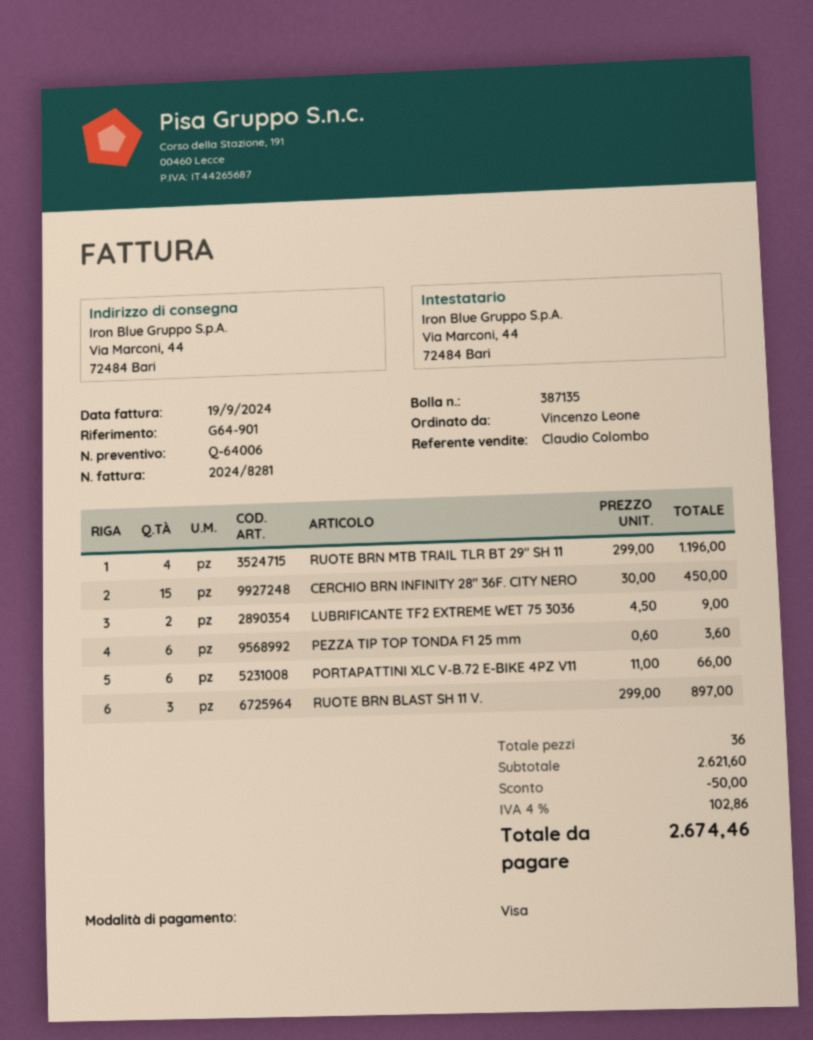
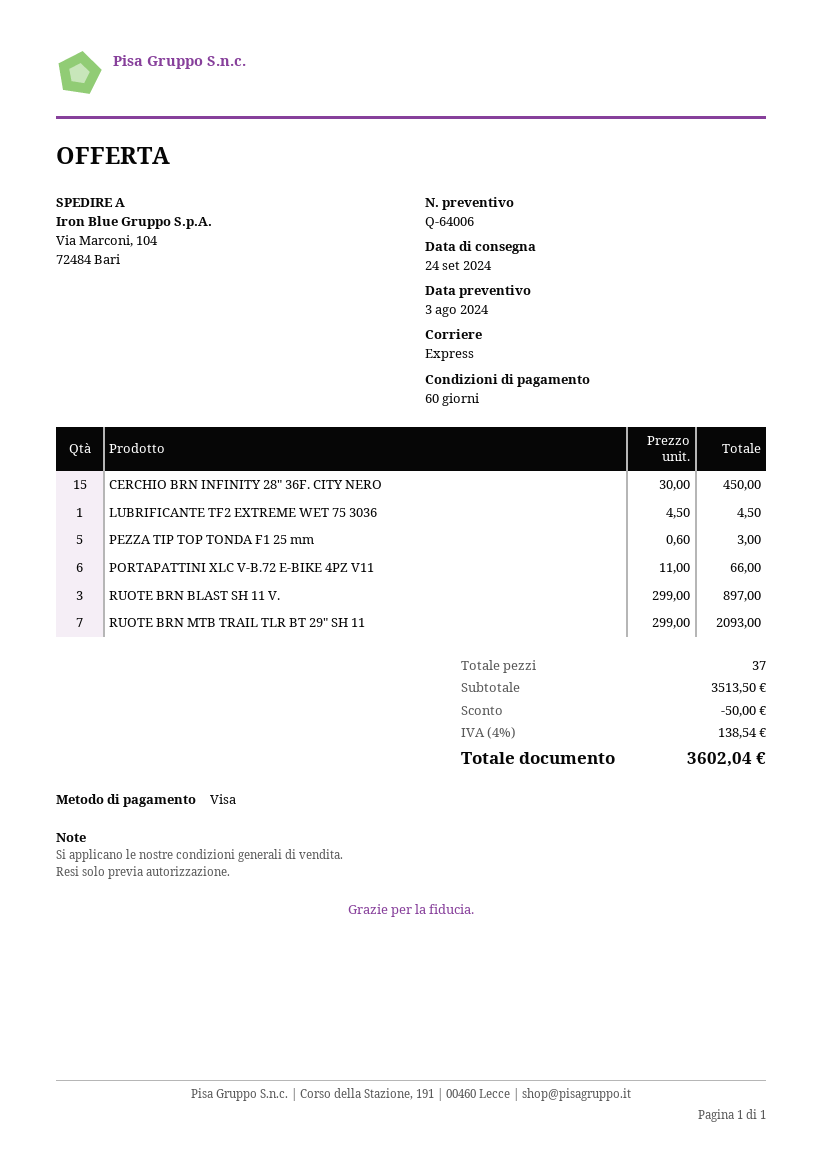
ship to: Via Marconi, 44, 72484 Bari -> Via Marconi, 104, 72484 Bari
RUOTE BRN MTB TRAIL TLR BT 29" SH 11: 4 x 299.00 = 1196.00 -> 7 x 299.00 = 2093.00
LUBRIFICANTE TF2 EXTREME WET 75 3036: 2 x 4.50 = 9.00 -> 1 x 4.50 = 4.50
PEZZA TIP TOP TONDA F1 25 mm: 6 x 0.60 = 3.60 -> 5 x 0.60 = 3.00
total quantity: 36 -> 37
subtotal: 2621.60 -> 3513.50
tax: 4% = 102.86 -> 4% = 138.54
total: 2674.46 -> 3602.04

